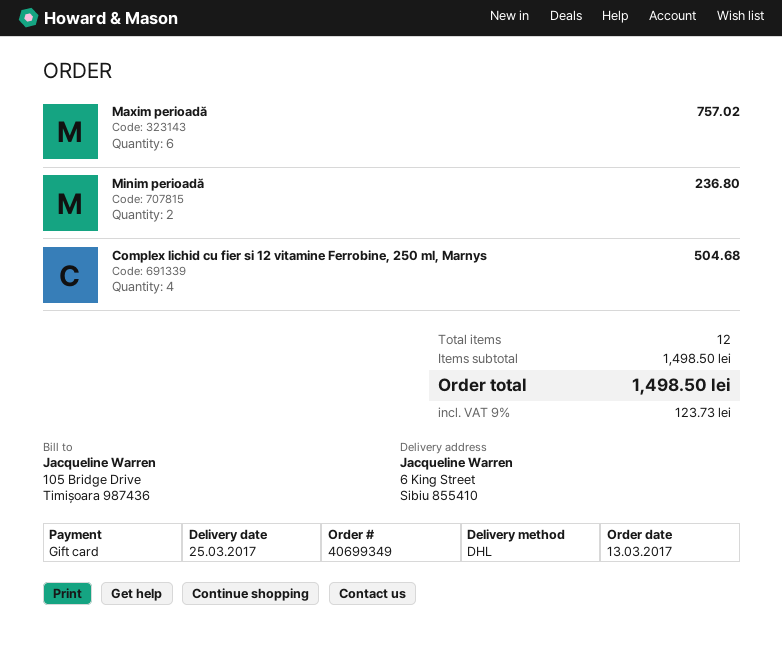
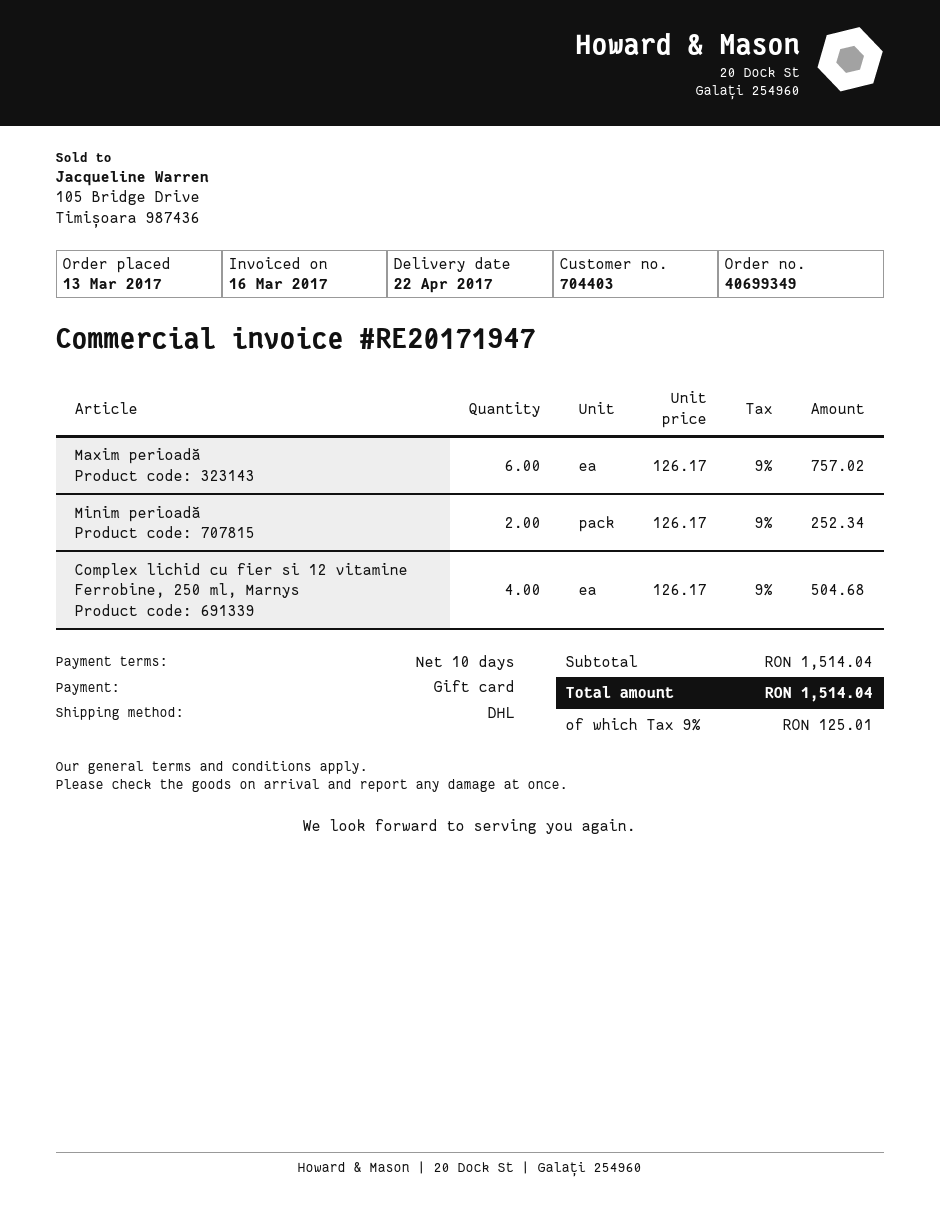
delivery date: 2017-03-25 -> 2017-04-22
Minim perioadă: 2 for 236.80 -> 2 for 252.34
subtotal: 1498.50 -> 1514.04
tax: 9% = 123.73 -> 9% = 125.01
total: 1498.50 -> 1514.04

